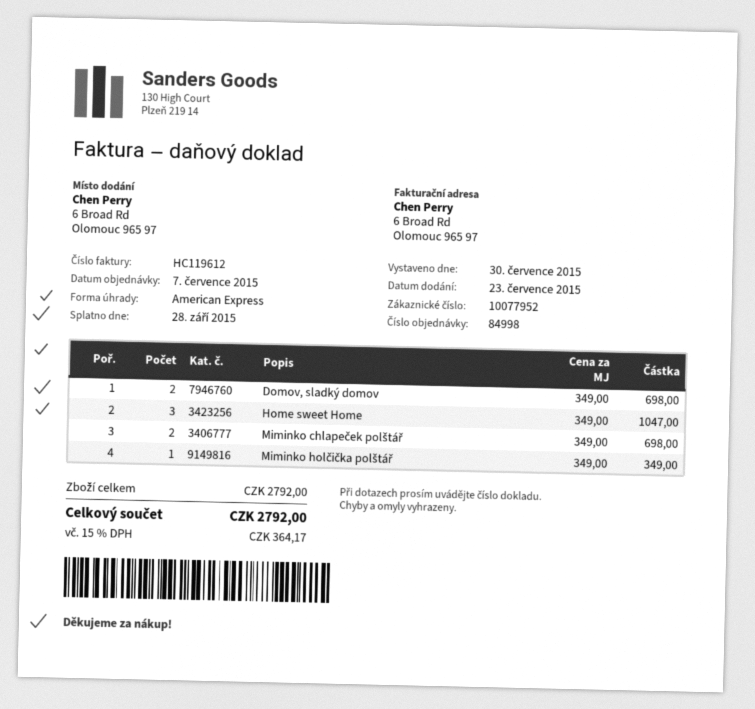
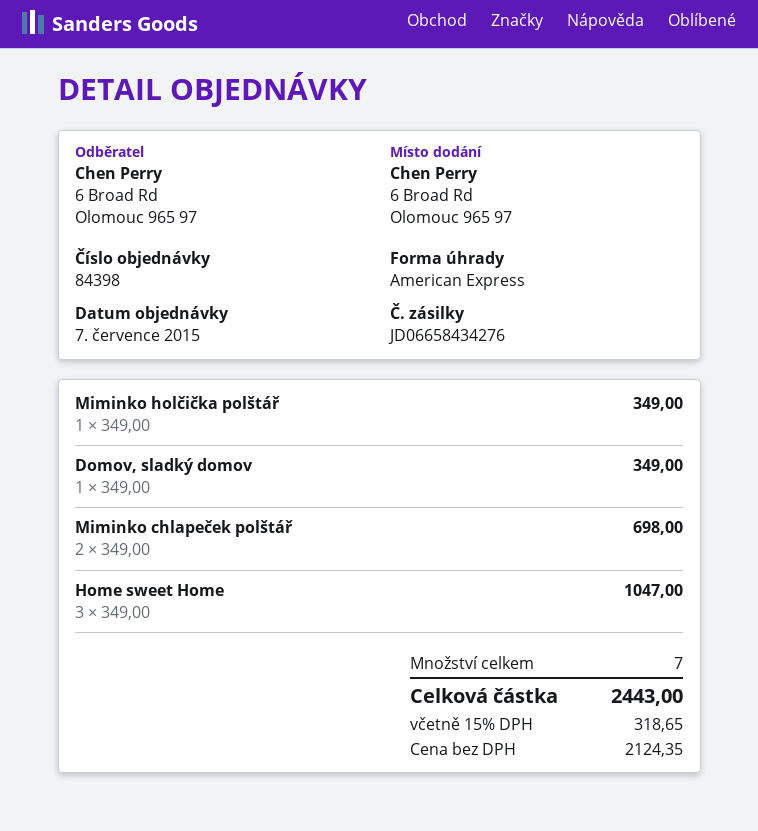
order number: 84998 -> 84398
Domov, sladký domov: 2 x 349.00 = 698.00 -> 1 x 349.00 = 349.00
tax: 15% = 364.17 -> 15% = 318.65
total: 2792.00 -> 2443.00

